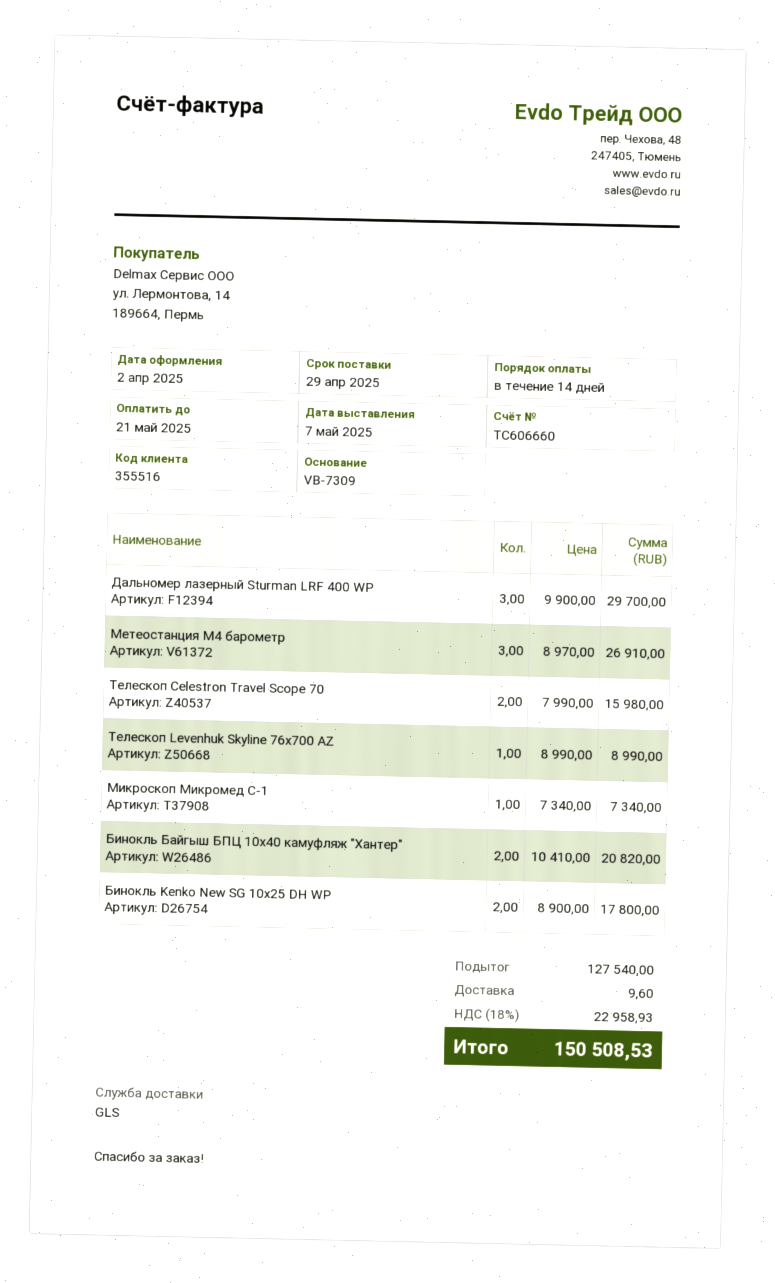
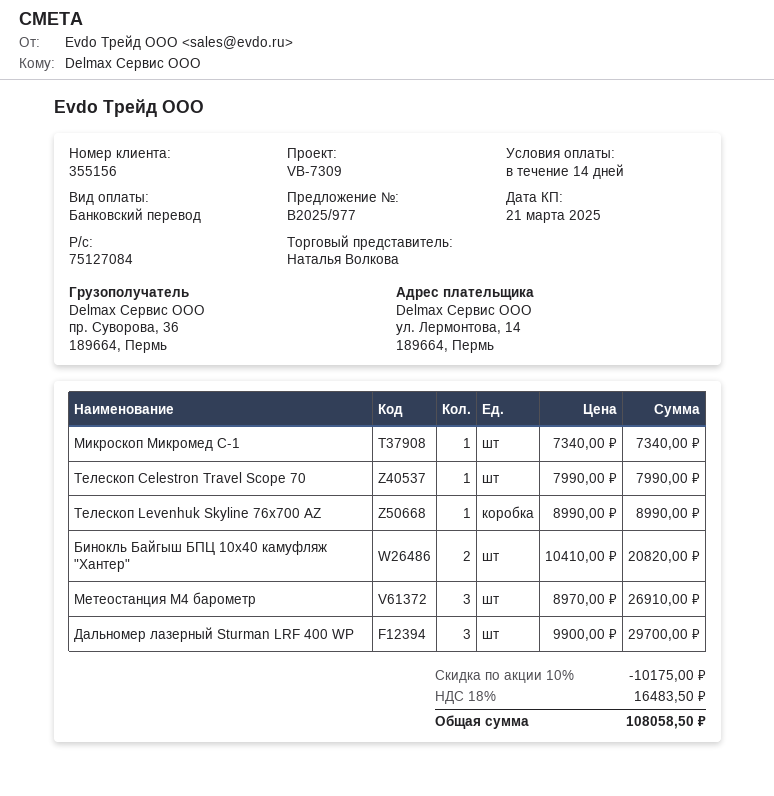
customer number: 355516 -> 355156
Телескоп Celestron Travel Scope 70: 2 x 7990.00 = 15980.00 -> 1 x 7990.00 = 7990.00
Бинокль Kenko New SG 10x25 DH WP: 2 x 8900.00 = 17800.00 -> none
discount: none -> 10% = 10175.00
shipping: 9.60 -> none
tax: 18% = 22958.93 -> 18% = 16483.50
total: 150508.53 -> 108058.50

